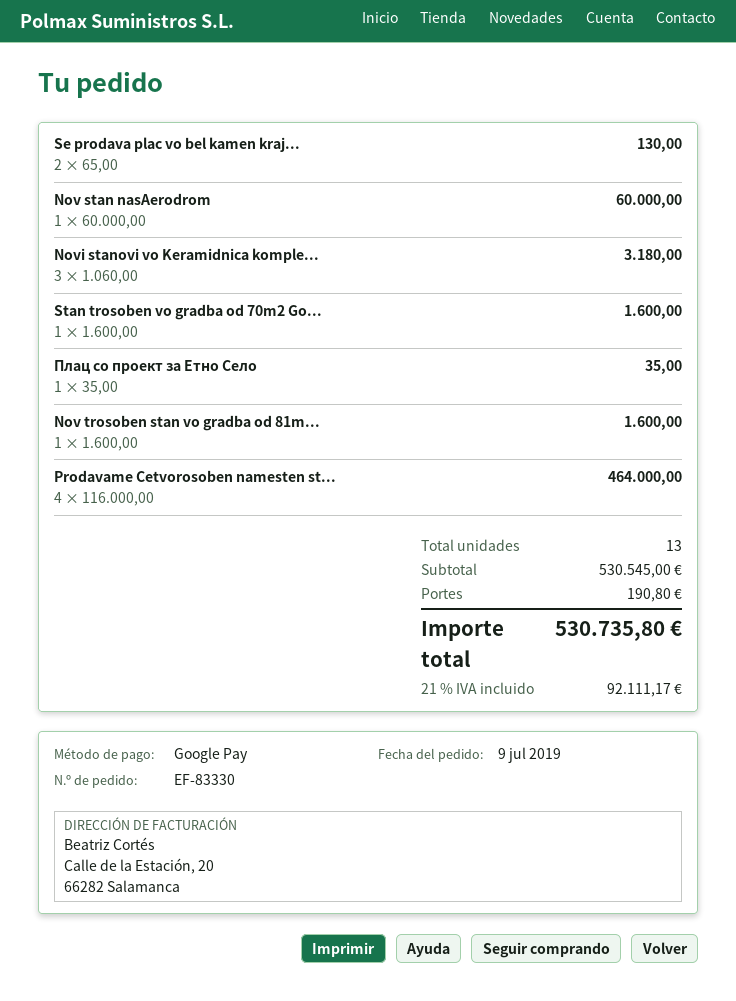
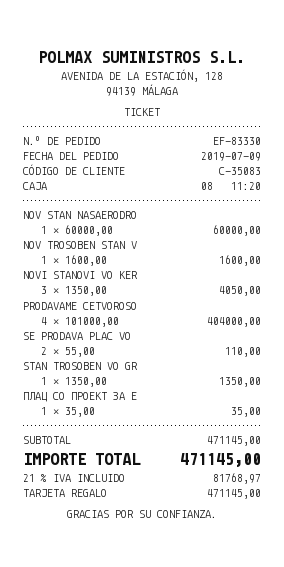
payment method: Google Pay -> gift card
Se prodava plac vo bel kamen kraj...: 2 x 65.00 = 130.00 -> 2 x 55.00 = 110.00
Novi stanovi vo Keramidnica komple...: 3 x 1060.00 = 3180.00 -> 3 x 1350.00 = 4050.00
Stan trosoben vo gradba od 70m2 Go...: 1 x 1600.00 = 1600.00 -> 1 x 1350.00 = 1350.00
Prodavame Cetvorosoben namesten st...: 4 x 116000.00 = 464000.00 -> 4 x 101000.00 = 404000.00
subtotal: 530545.00 -> 471145.00
shipping: 190.80 -> none
tax: 21% = 92111.17 -> 21% = 81768.97
total: 530735.80 -> 471145.00

